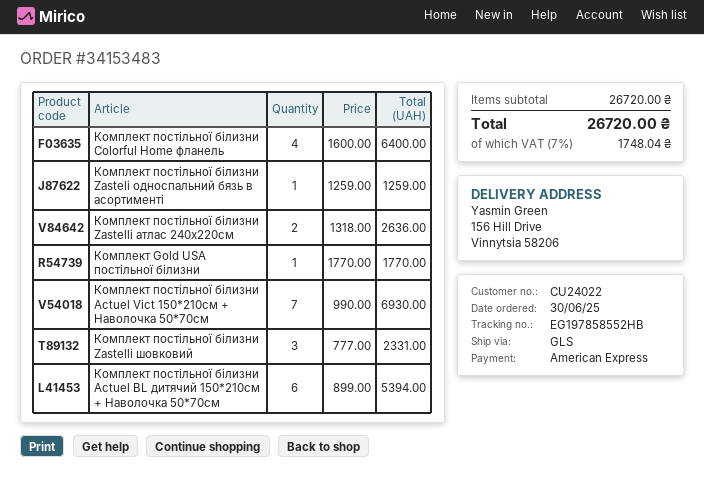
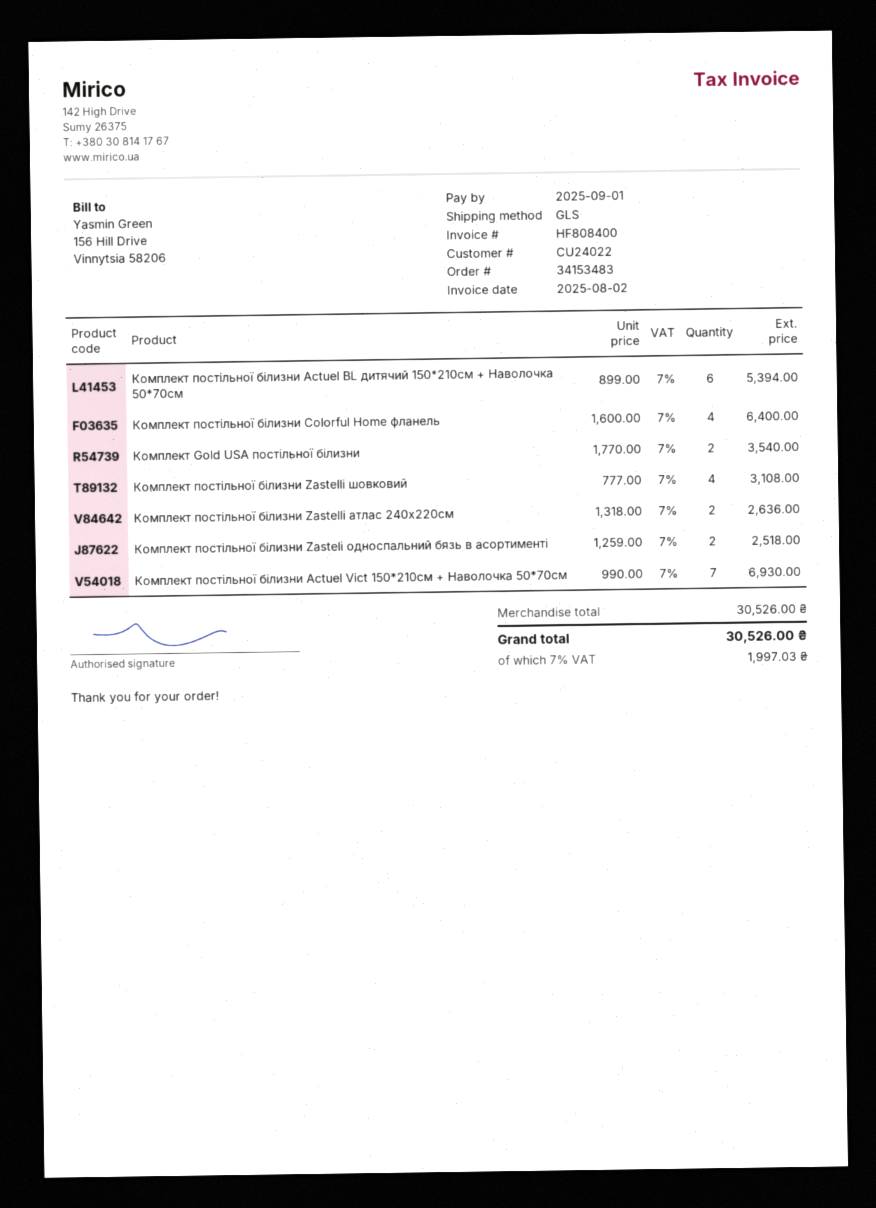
Комплект постільної білизни Zasteli односпальний бязь в асортименті: 1 x 1259.00 = 1259.00 -> 2 x 1259.00 = 2518.00
Комплект Gold USA постільної білизни: 1 x 1770.00 = 1770.00 -> 2 x 1770.00 = 3540.00
Комплект постільної білизни Zastelli шовковий: 3 x 777.00 = 2331.00 -> 4 x 777.00 = 3108.00
subtotal: 26720.00 -> 30526.00
tax: 7% = 1748.04 -> 7% = 1997.03
total: 26720.00 -> 30526.00

